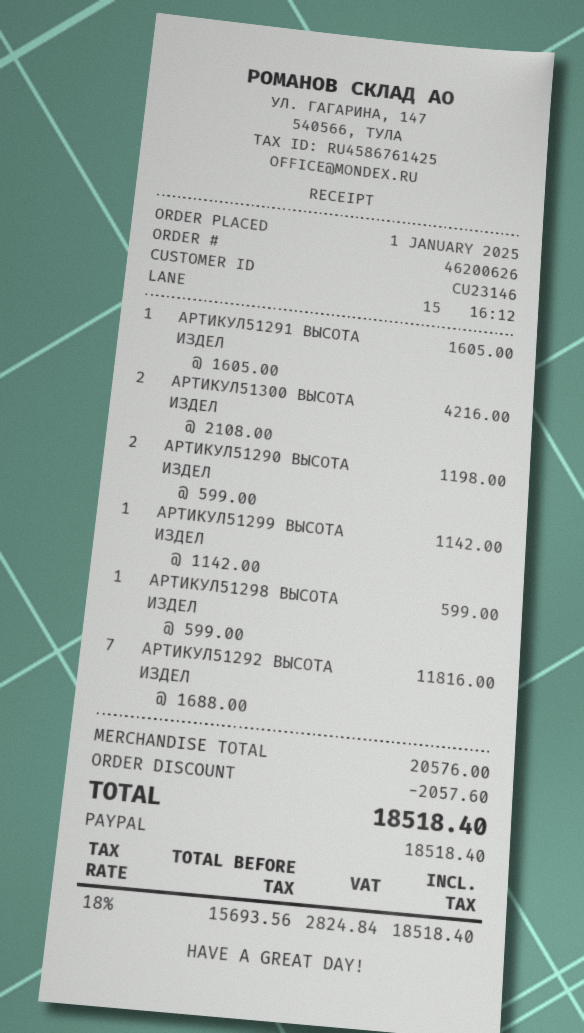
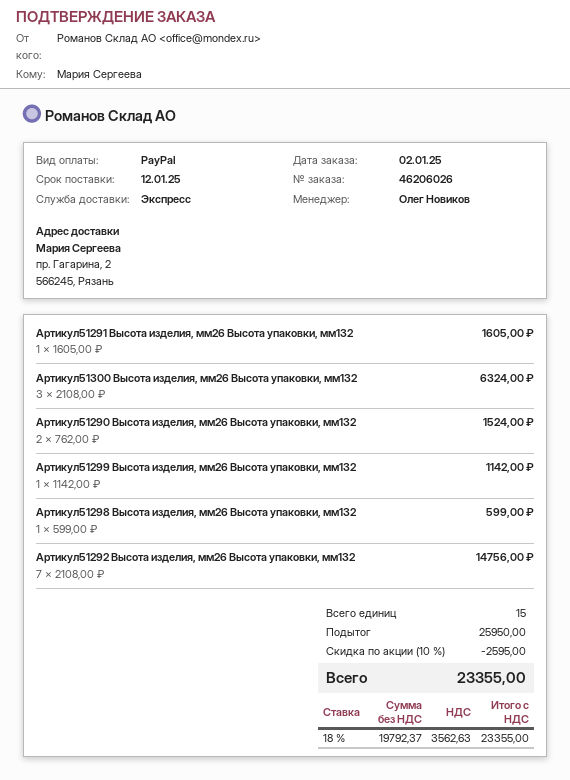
order number: 46200626 -> 46206026
order date: 2025-01-01 -> 2025-01-02
АРТИКУЛ51300 ВЫСОТА ИЗДЕЛ: 2 x 2108.00 = 4216.00 -> 3 x 2108.00 = 6324.00
АРТИКУЛ51290 ВЫСОТА ИЗДЕЛ: 2 x 599.00 = 1198.00 -> 2 x 762.00 = 1524.00
АРТИКУЛ51292 ВЫСОТА ИЗДЕЛ: 7 x 1688.00 = 11816.00 -> 7 x 2108.00 = 14756.00
subtotal: 20576.00 -> 25950.00
discount: 2057.60 -> 2595.00
net: 15693.56 -> 19792.37
tax: 18% = 2824.84 -> 18% = 3562.63
total: 18518.40 -> 23355.00

